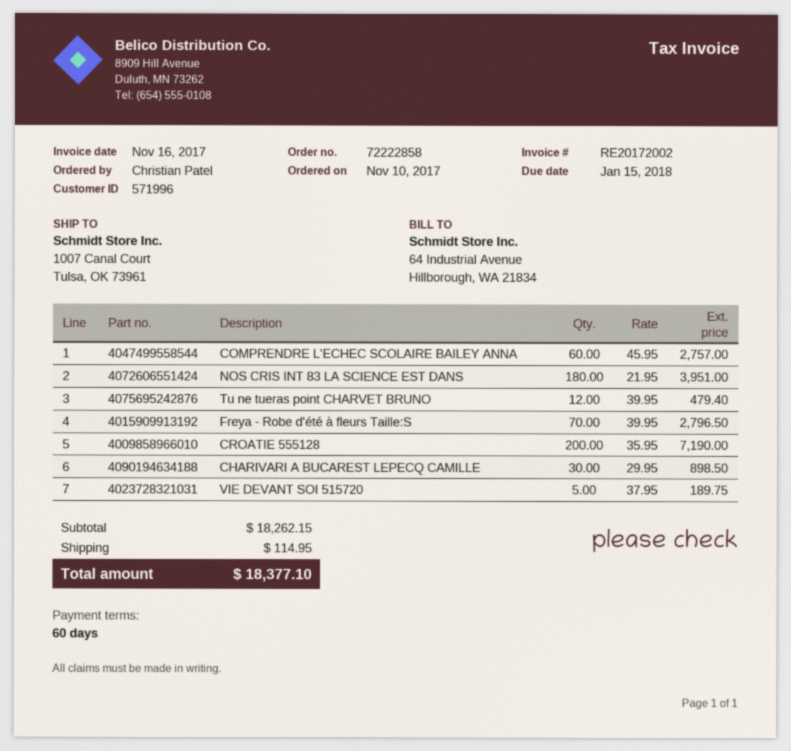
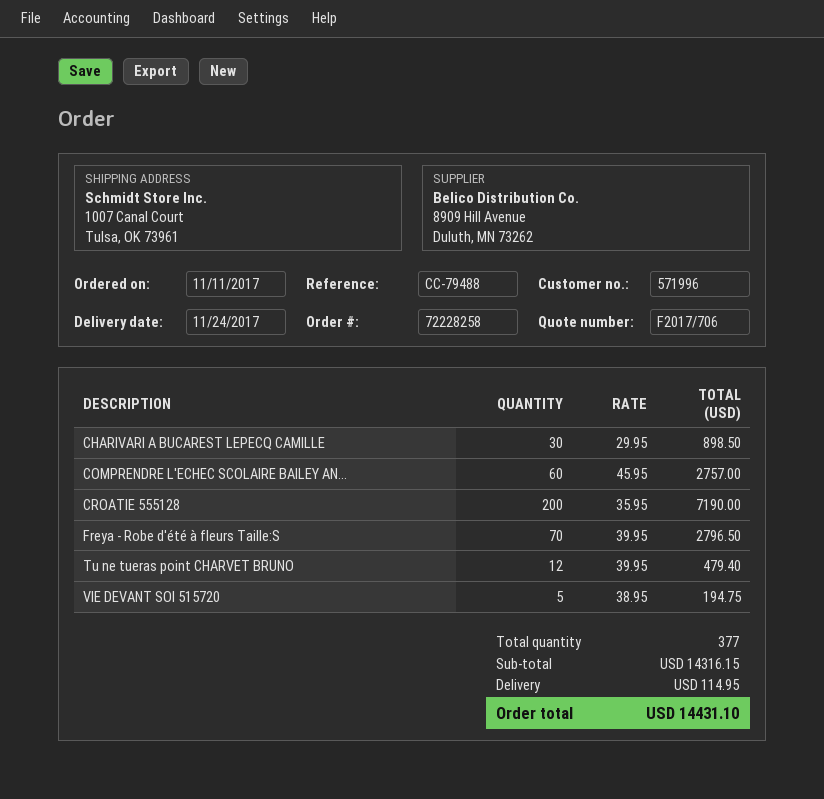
order number: 72222858 -> 72228258
order date: 2017-11-10 -> 2017-11-11
NOS CRIS INT 83 LA SCIENCE EST DANS: 180 x 21.95 = 3951.00 -> none
VIE DEVANT SOI 515720: 5 x 37.95 = 189.75 -> 5 x 38.95 = 194.75
subtotal: 18262.15 -> 14316.15
total: 18377.10 -> 14431.10

